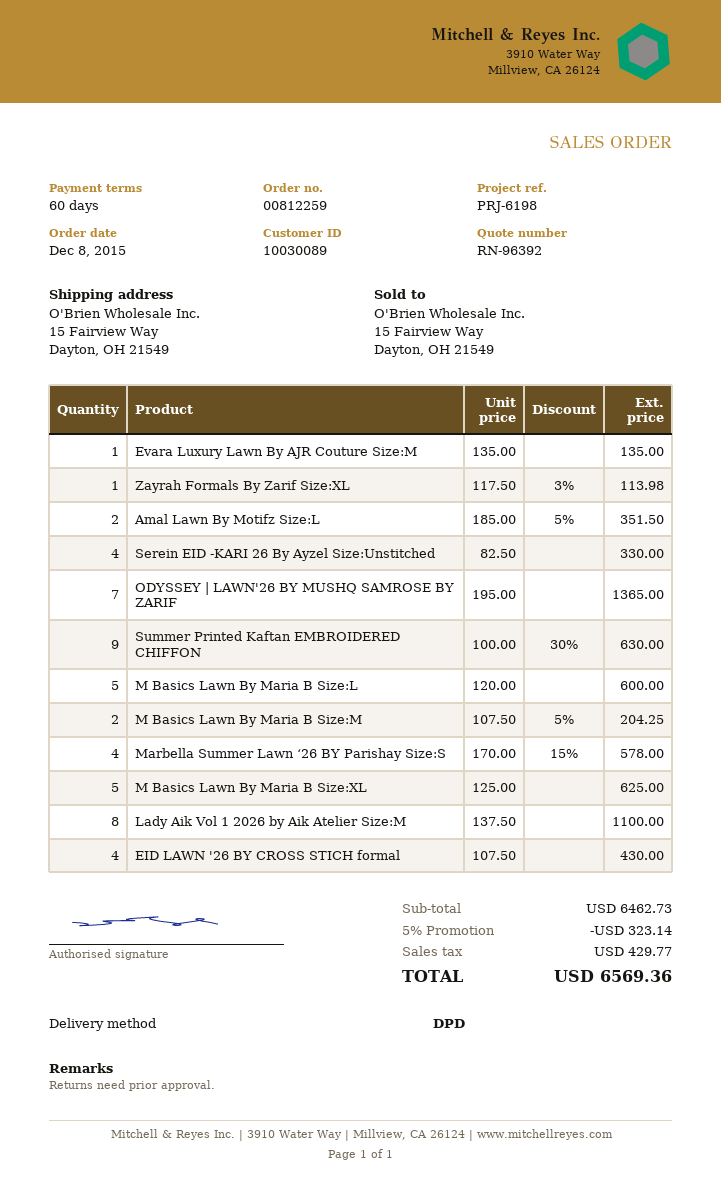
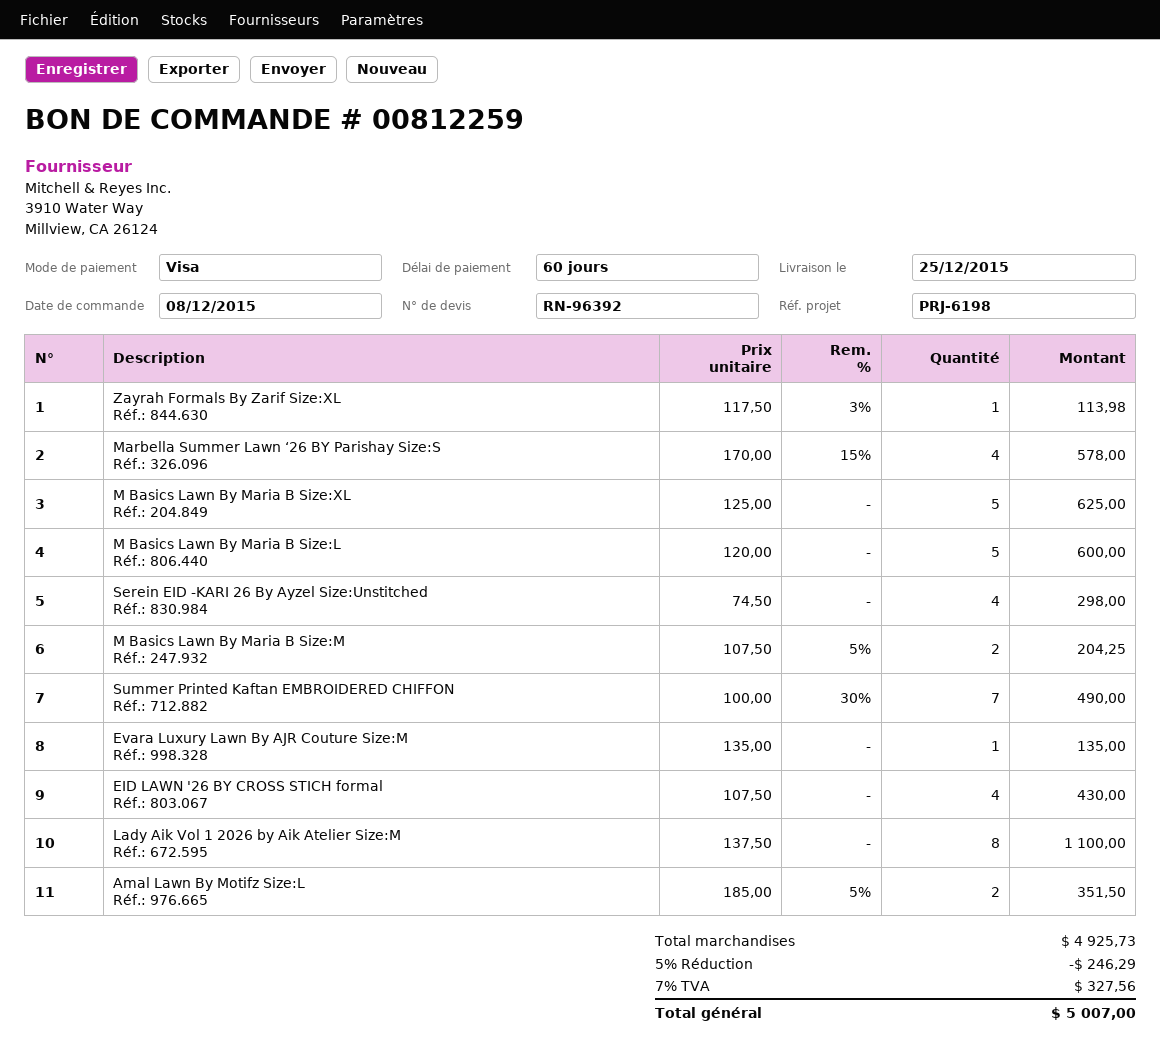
Serein EID -KARI 26 By Ayzel Size:Unstitched: 4 x 82.50 = 330.00 -> 4 x 74.50 = 298.00
ODYSSEY | LAWN'26 BY MUSHQ SAMROSE BY ZARIF: 7 x 195.00 = 1365.00 -> none
Summer Printed Kaftan EMBROIDERED CHIFFON: 9 x 100.00 - 30% = 630.00 -> 7 x 100.00 - 30% = 490.00
subtotal: 6462.73 -> 4925.73
discount: 5% = 323.14 -> 5% = 246.29
tax: 429.77 -> 327.56
total: 6569.36 -> 5007.00

